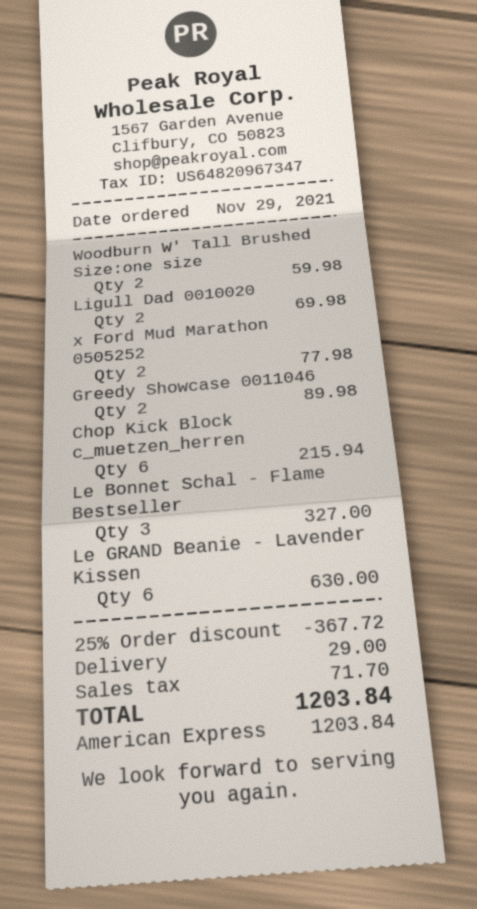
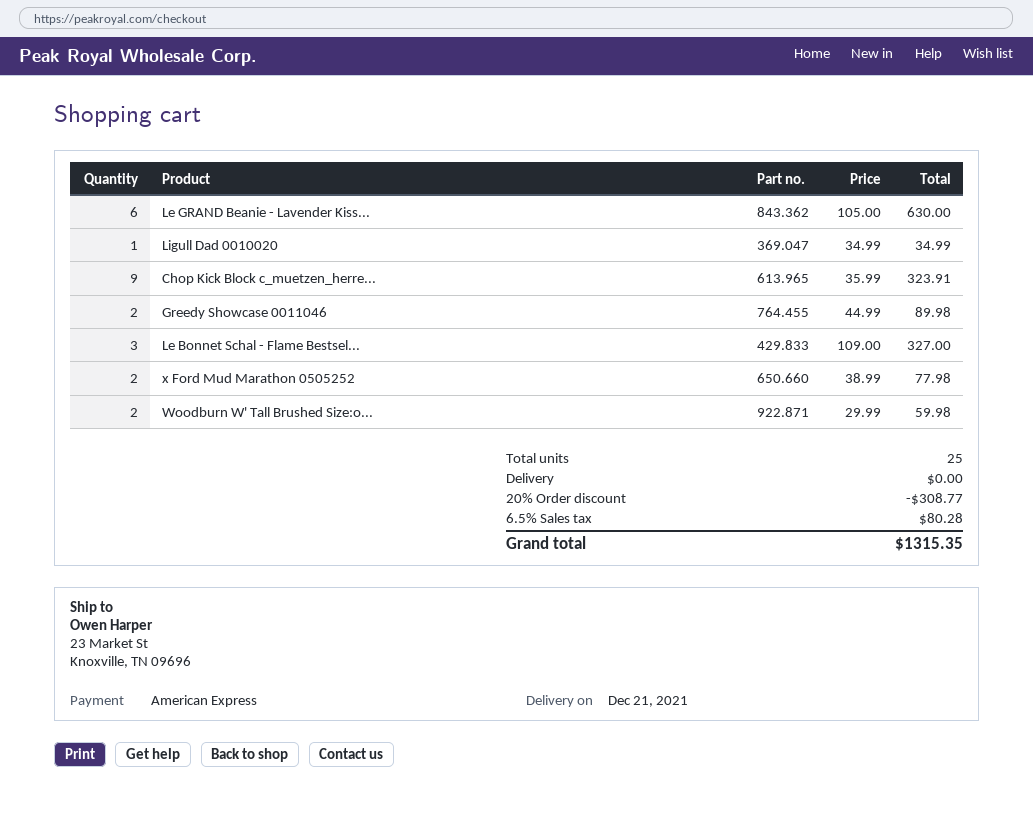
Ligull Dad 0010020: 2 for 69.98 -> 1 for 34.99
Chop Kick Block c_muetzen_herren: 6 for 215.94 -> 9 for 323.91
discount: 25% = 367.72 -> 20% = 308.77
shipping: 29.00 -> 0.00
tax: 71.70 -> 80.28
total: 1203.84 -> 1315.35

